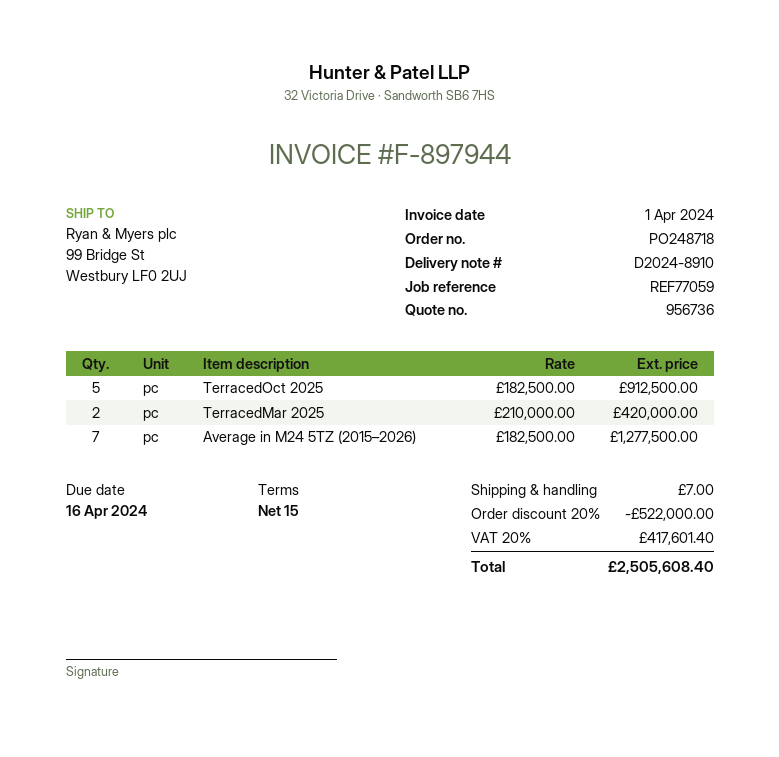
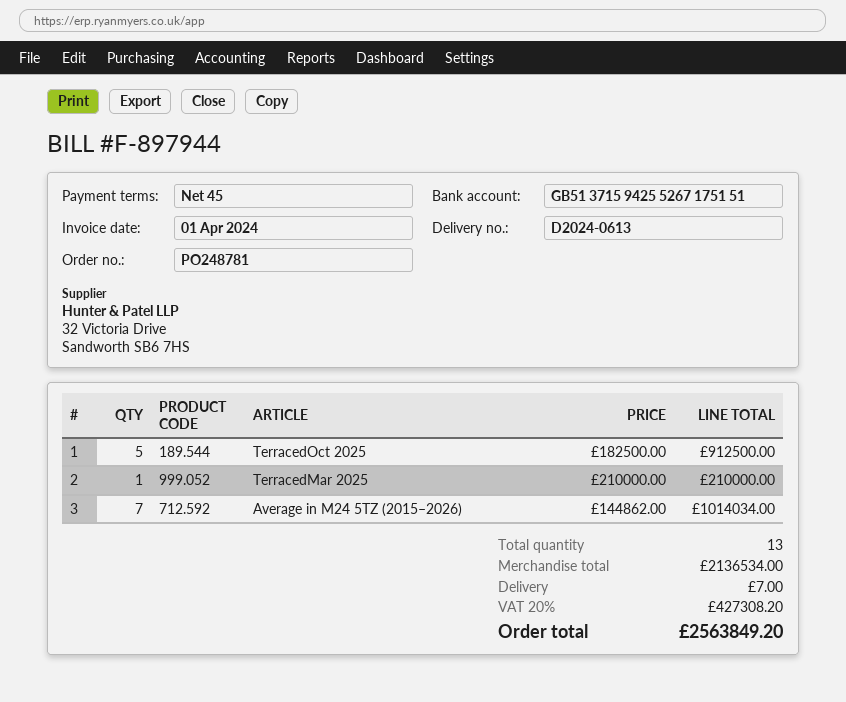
order number: PO248718 -> PO248781
delivery note number: D2024-8910 -> D2024-0613
payment terms: 15 days -> 45 days
TerracedMar 2025: 2 x 210000.00 = 420000.00 -> 1 x 210000.00 = 210000.00
Average in M24 5TZ (2015–2026): 7 x 182500.00 = 1277500.00 -> 7 x 144862.00 = 1014034.00
discount: 20% = 522000.00 -> none
tax: 20% = 417601.40 -> 20% = 427308.20
total: 2505608.40 -> 2563849.20

